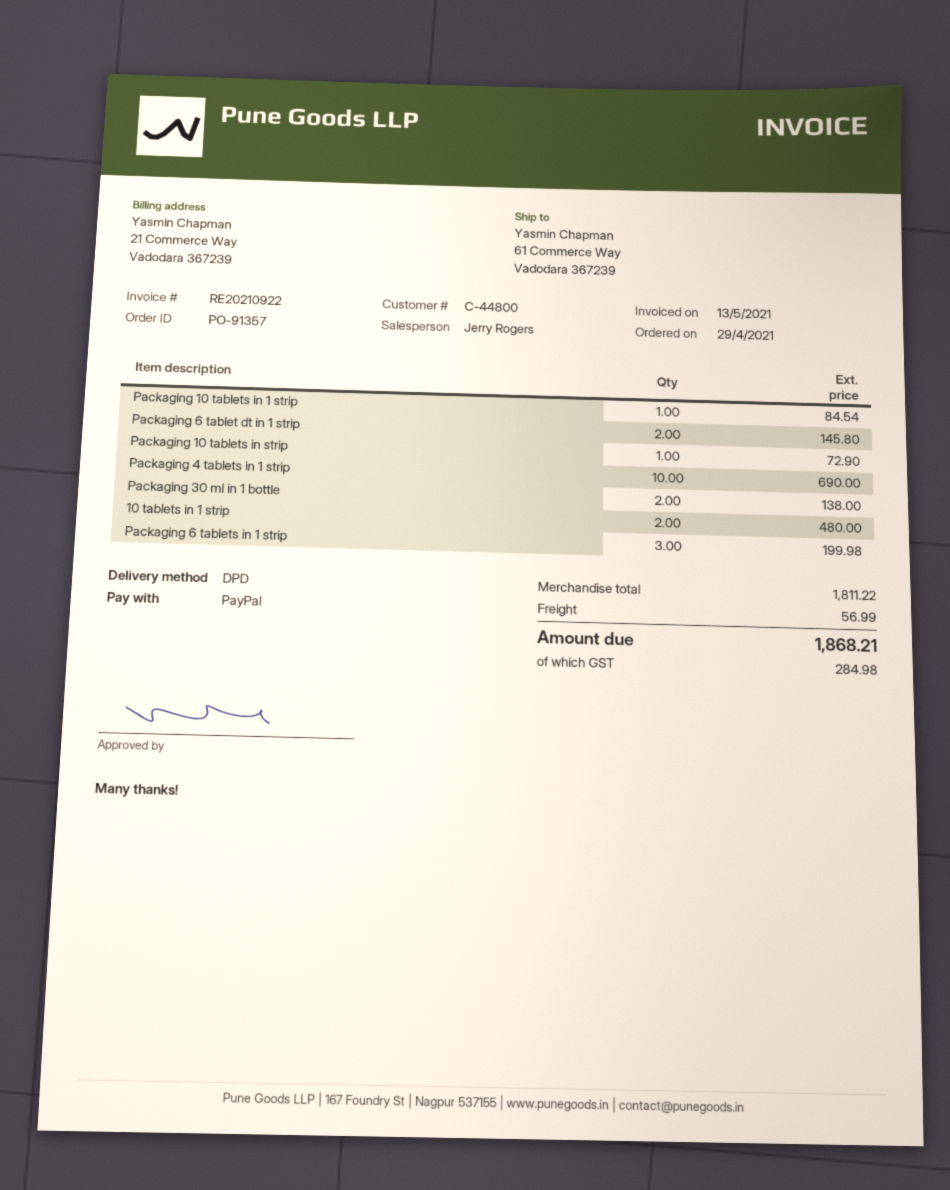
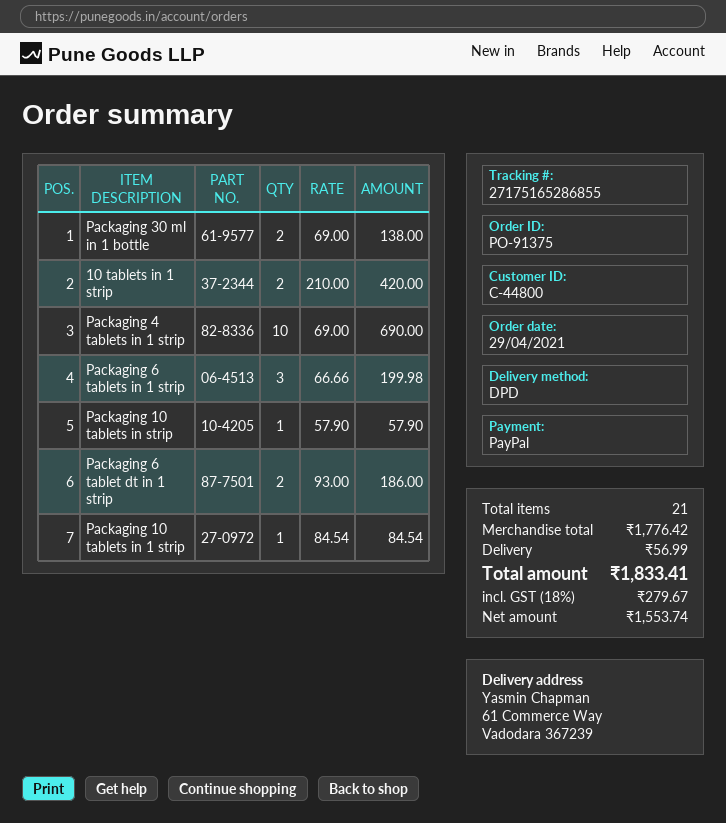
order number: PO-91357 -> PO-91375
Packaging 6 tablet dt in 1 strip: 2 for 145.80 -> 2 for 186.00
Packaging 10 tablets in strip: 1 for 72.90 -> 1 for 57.90
10 tablets in 1 strip: 2 for 480.00 -> 2 for 420.00
subtotal: 1811.22 -> 1776.42
tax: 284.98 -> 279.67
total: 1868.21 -> 1833.41

